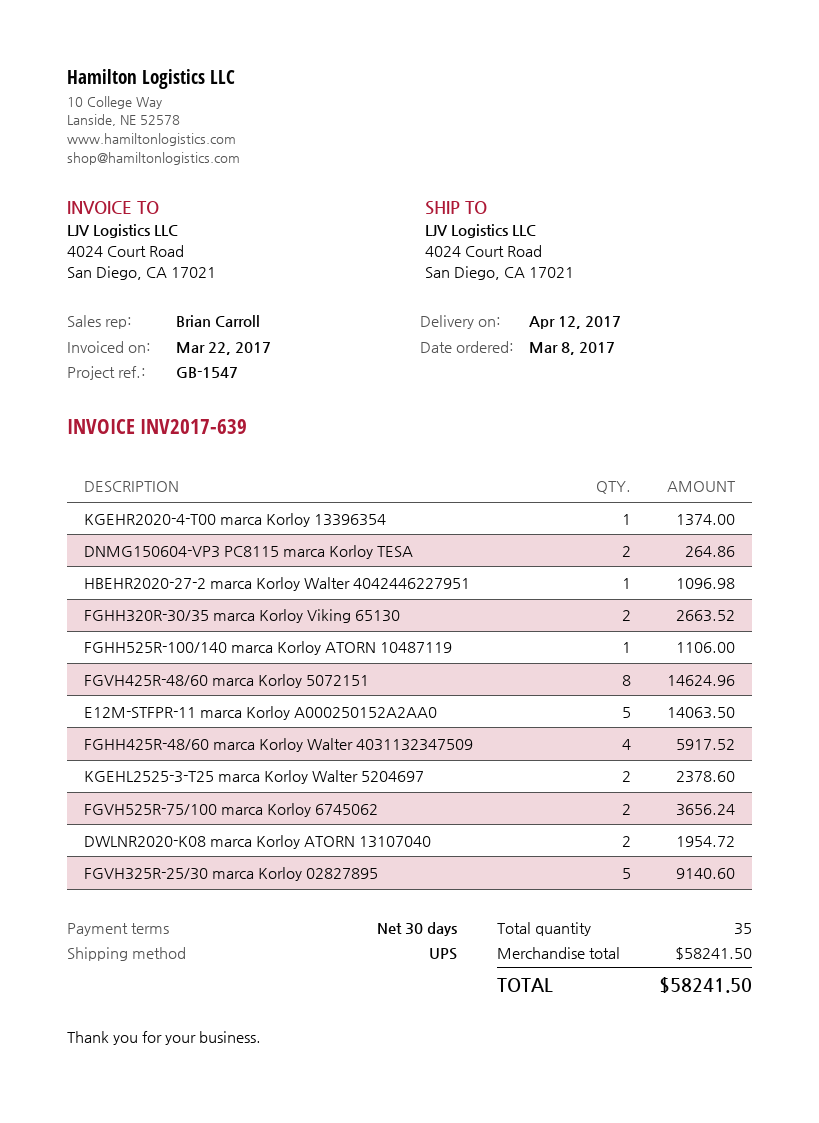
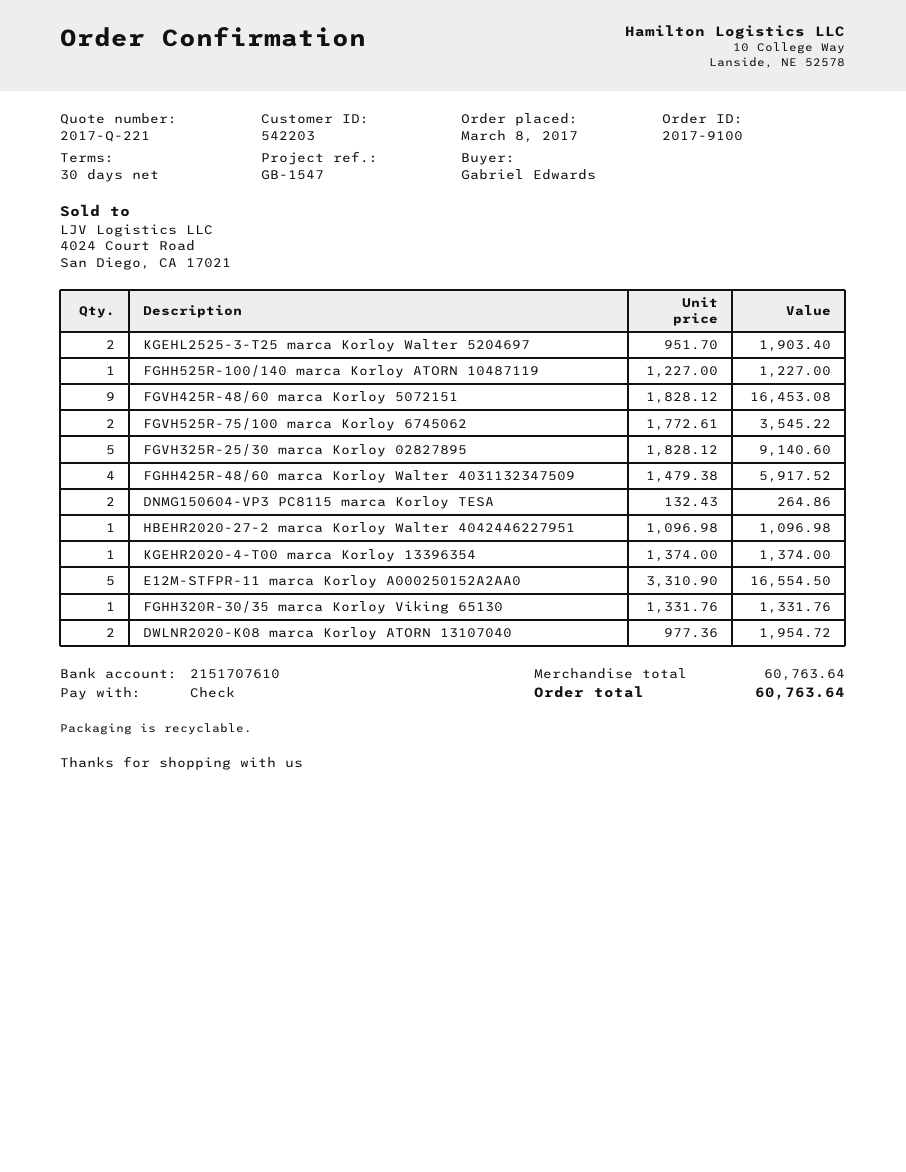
FGHH320R-30/35 marca Korloy Viking 65130: 2 for 2663.52 -> 1 for 1331.76
FGHH525R-100/140 marca Korloy ATORN 10487119: 1 for 1106.00 -> 1 for 1227.00
FGVH425R-48/60 marca Korloy 5072151: 8 for 14624.96 -> 9 for 16453.08
E12M-STFPR-11 marca Korloy A000250152A2AA0: 5 for 14063.50 -> 5 for 16554.50
KGEHL2525-3-T25 marca Korloy Walter 5204697: 2 for 2378.60 -> 2 for 1903.40
FGVH525R-75/100 marca Korloy 6745062: 2 for 3656.24 -> 2 for 3545.22
subtotal: 58241.50 -> 60763.64
total: 58241.50 -> 60763.64

